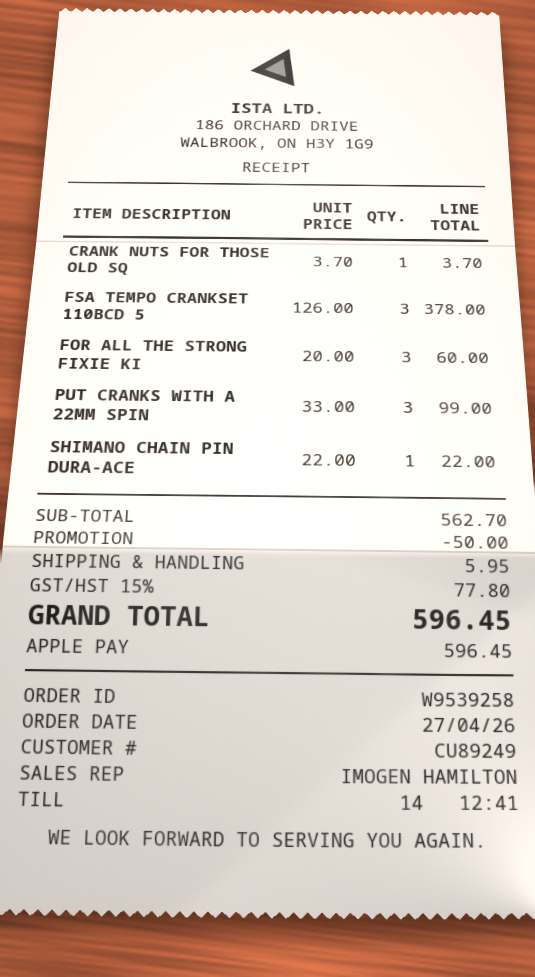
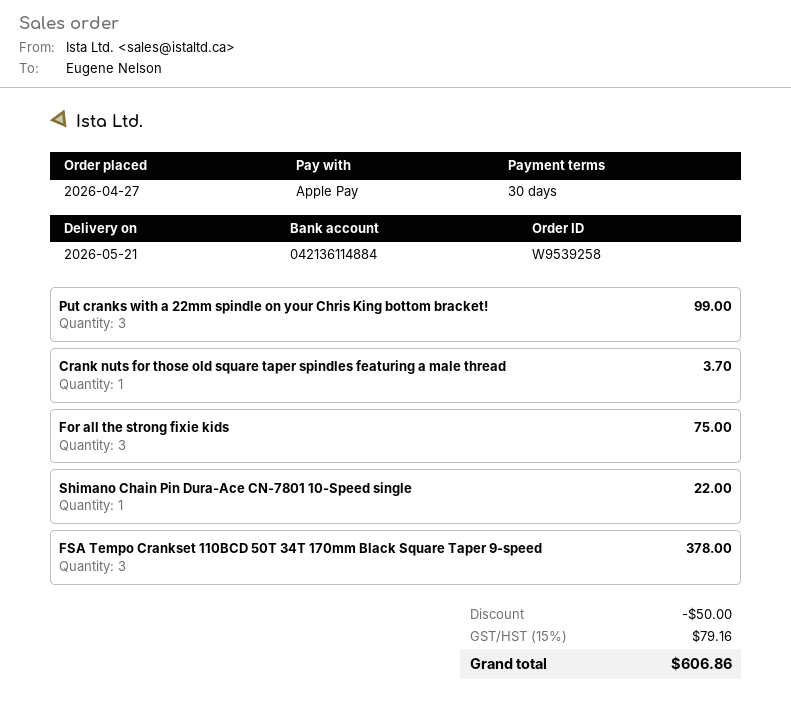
FOR ALL THE STRONG FIXIE KI: 3 for 60.00 -> 3 for 75.00
shipping: 5.95 -> none
tax: 15% = 77.80 -> 15% = 79.16
total: 596.45 -> 606.86

